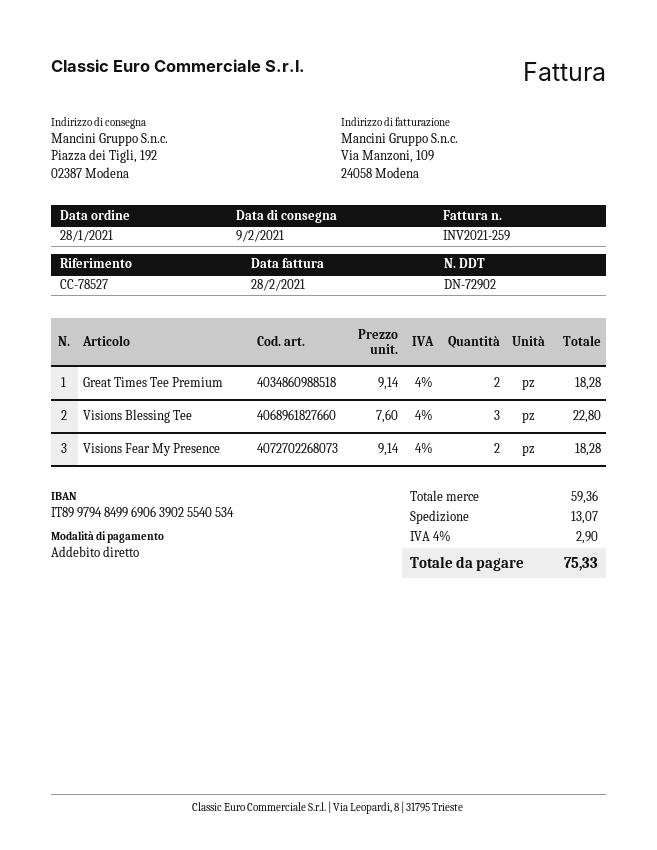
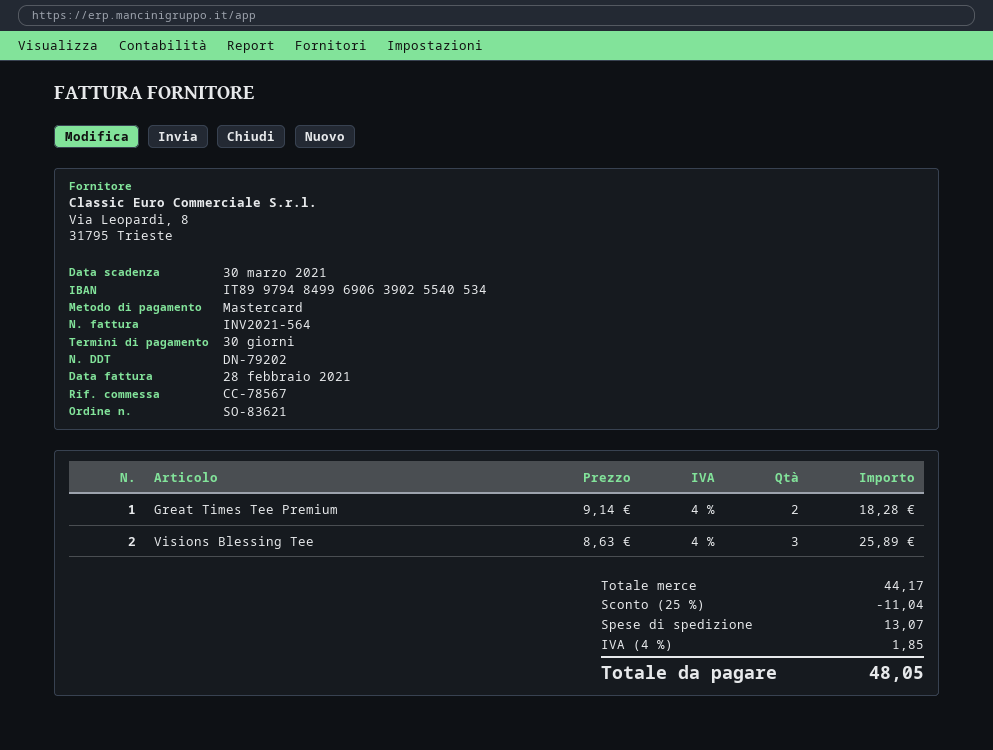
delivery note number: DN-72902 -> DN-79202
invoice number: INV2021-259 -> INV2021-564
reference: CC-78527 -> CC-78567
payment method: direct debit -> Mastercard
Visions Blessing Tee: 3 x 7.60 = 22.80 -> 3 x 8.63 = 25.89
Visions Fear My Presence: 2 x 9.14 = 18.28 -> none
subtotal: 59.36 -> 44.17
discount: none -> 25% = 11.04
tax: 4% = 2.90 -> 4% = 1.85
total: 75.33 -> 48.05

